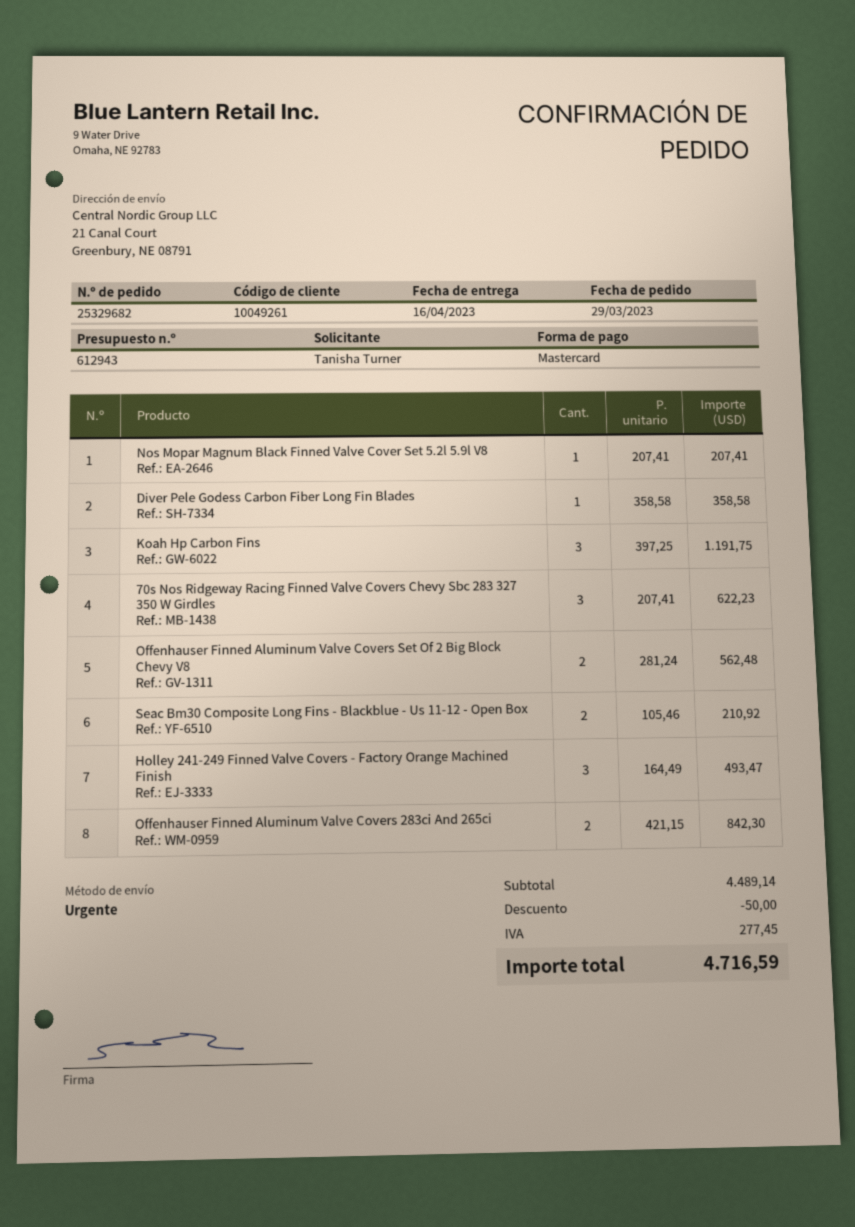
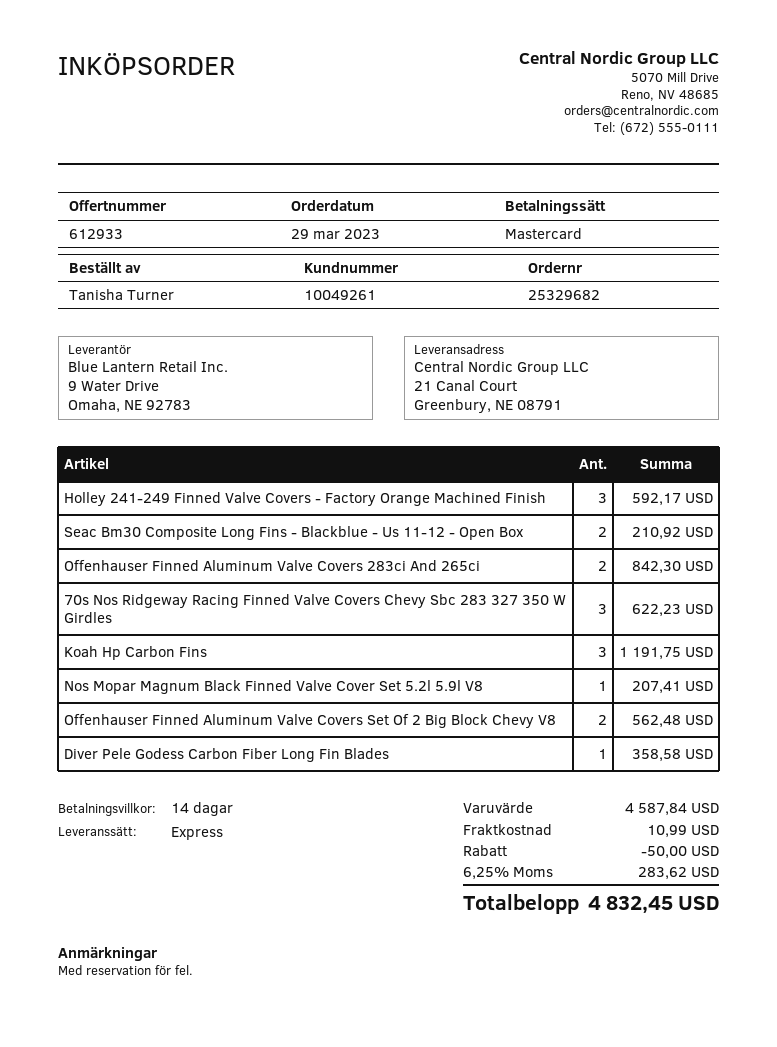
quote number: 612943 -> 612933
Holley 241-249 Finned Valve Covers - Factory Orange Machined Finish: 3 for 493.47 -> 3 for 592.17
subtotal: 4489.14 -> 4587.84
shipping: none -> 10.99
tax: 277.45 -> 283.62
total: 4716.59 -> 4832.45

